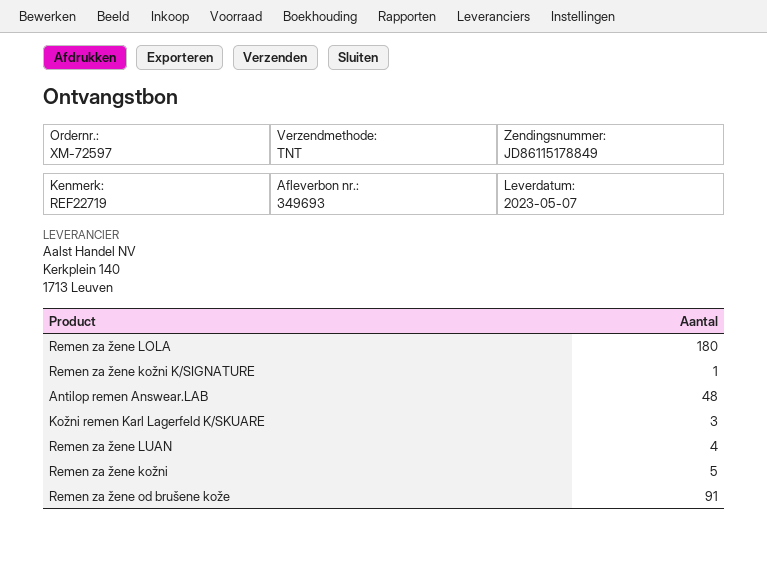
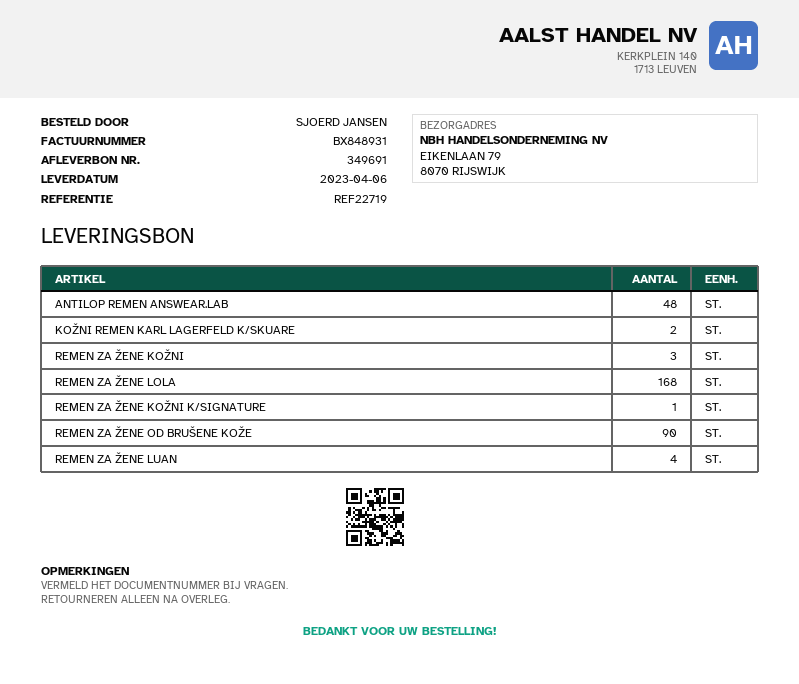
delivery note number: 349693 -> 349691
delivery date: 2023-05-07 -> 2023-04-06
Remen za žene LOLA: 180 -> 168
Kožni remen Karl Lagerfeld K/SKUARE: 3 -> 2
Remen za žene kožni: 5 -> 3
Remen za žene od brušene kože: 91 -> 90

